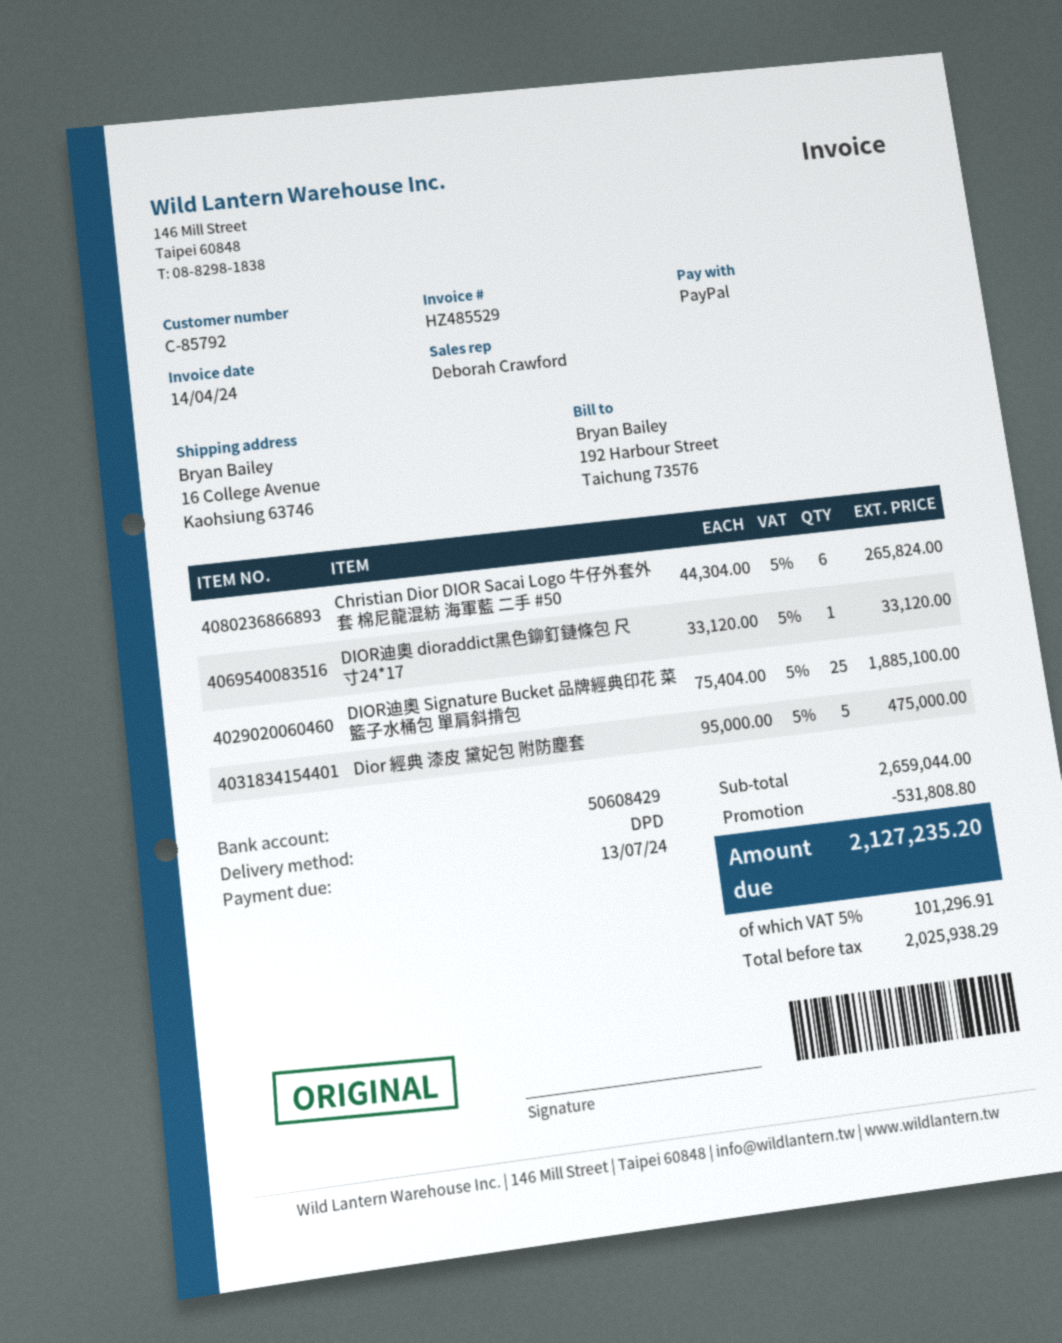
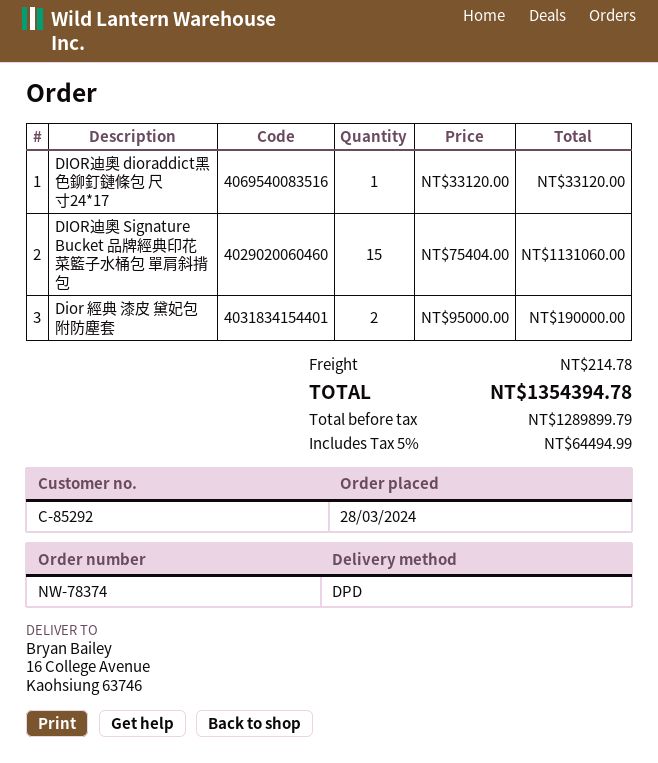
customer number: C-85792 -> C-85292
Christian Dior DIOR Sacai Logo 牛仔外套外套 棉尼龍混紡 海軍藍 二手 #50: 6 x 44304.00 = 265824.00 -> none
DIOR迪奧 Signature Bucket 品牌經典印花 菜籃子水桶包 單肩斜揹包: 25 x 75404.00 = 1885100.00 -> 15 x 75404.00 = 1131060.00
Dior 經典 漆皮 黛妃包 附防塵套: 5 x 95000.00 = 475000.00 -> 2 x 95000.00 = 190000.00
discount: 531808.80 -> none
shipping: none -> 214.78
net: 2025938.29 -> 1289899.79
tax: 5% = 101296.91 -> 5% = 64494.99
total: 2127235.20 -> 1354394.78

